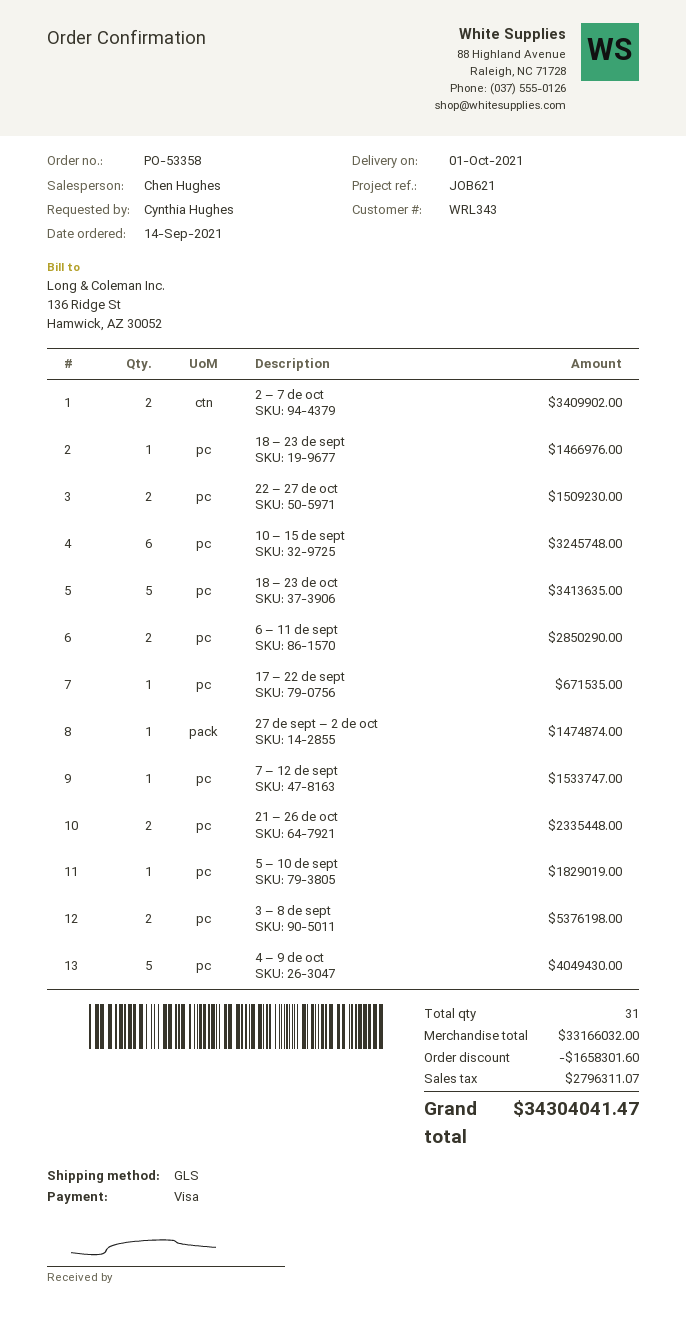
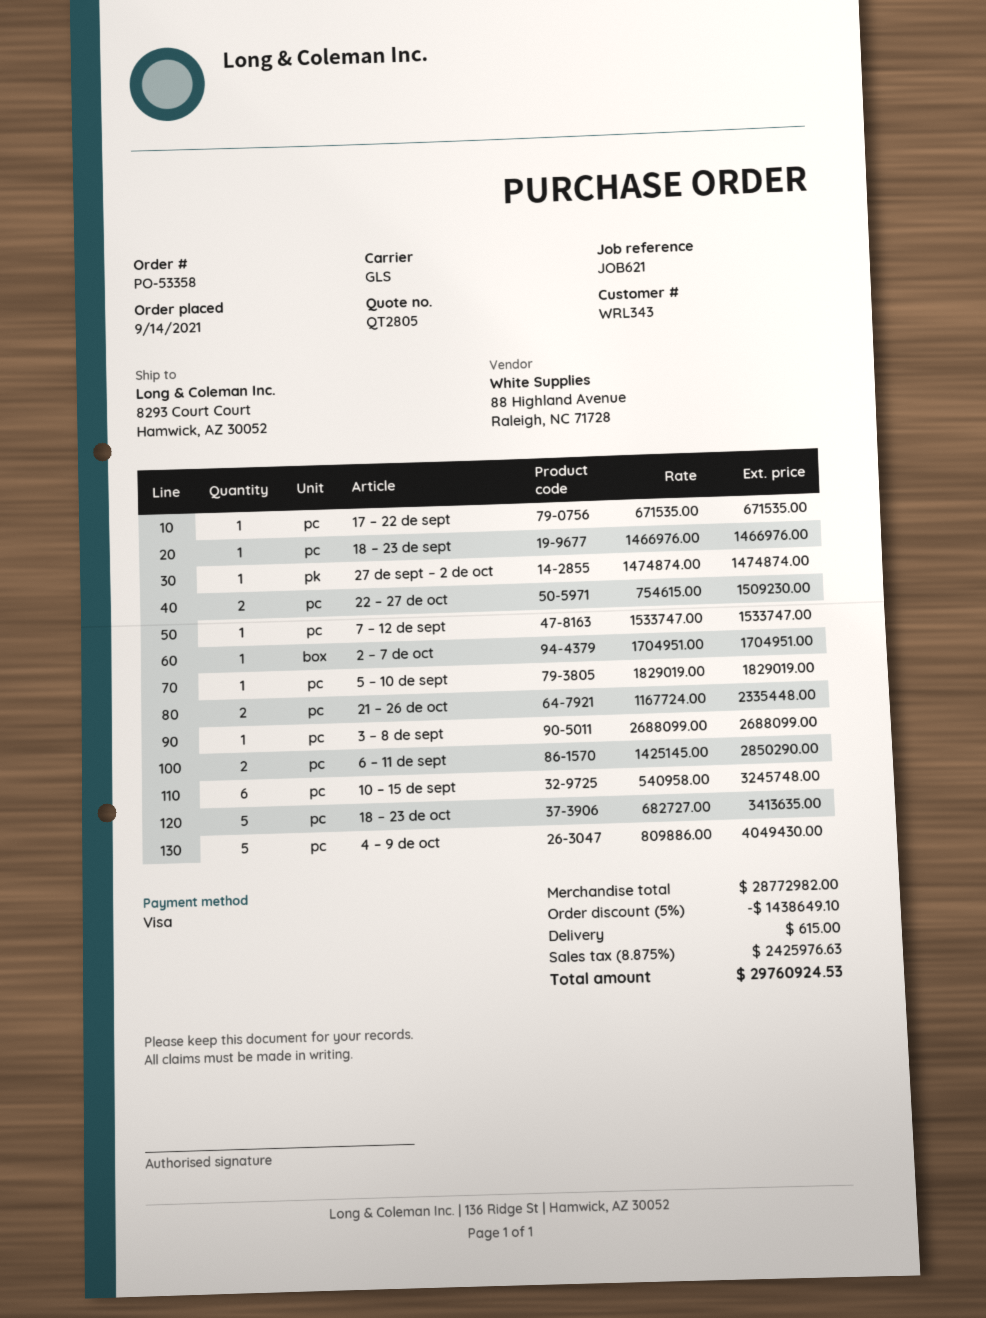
2 – 7 de oct: 2 for 3409902.00 -> 1 for 1704951.00
3 – 8 de sept: 2 for 5376198.00 -> 1 for 2688099.00
subtotal: 33166032.00 -> 28772982.00
discount: 1658301.60 -> 1438649.10
shipping: none -> 615.00
tax: 2796311.07 -> 2425976.63
total: 34304041.47 -> 29760924.53

